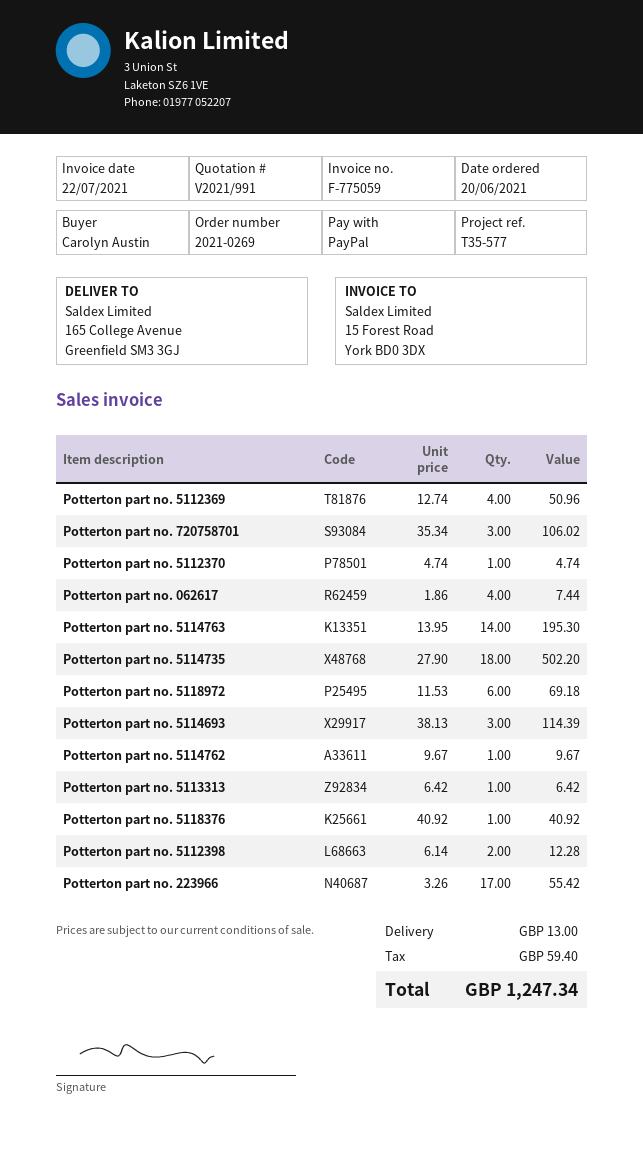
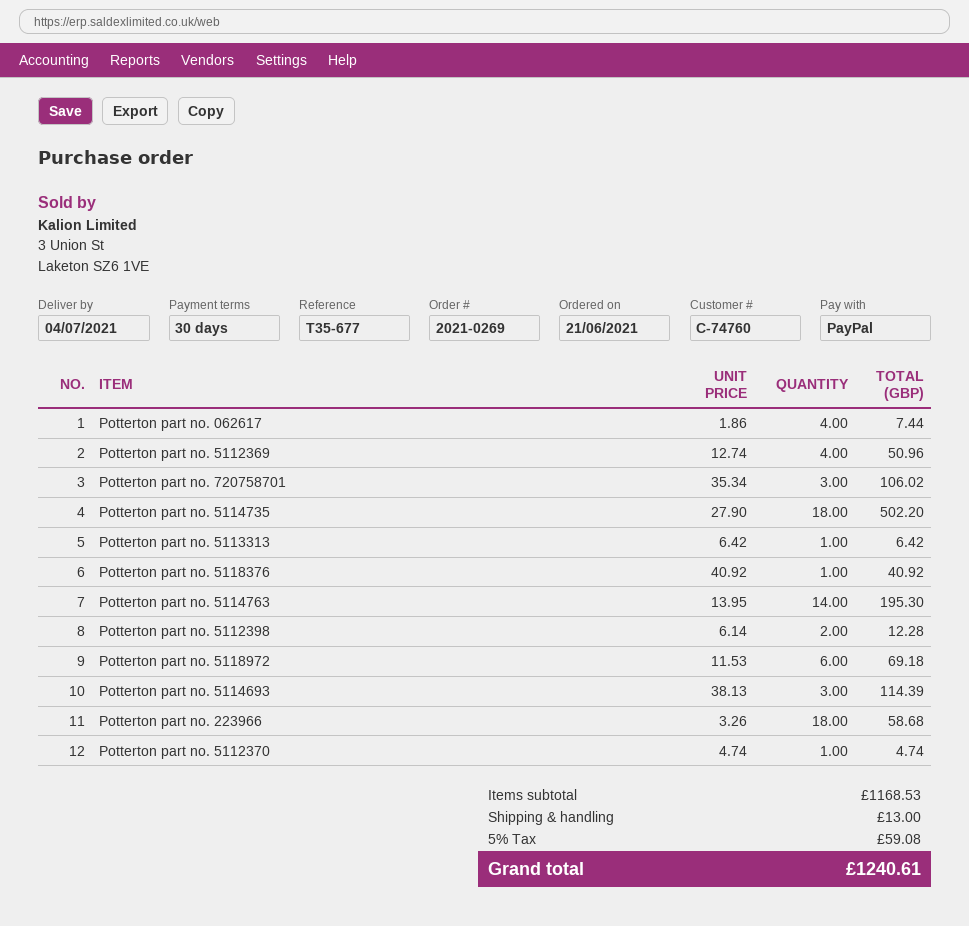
order date: 2021-06-20 -> 2021-06-21
reference: T35-577 -> T35-677
Potterton part no. 5114762: 1 x 9.67 = 9.67 -> none
Potterton part no. 223966: 17 x 3.26 = 55.42 -> 18 x 3.26 = 58.68
tax: 59.40 -> 59.08
total: 1247.34 -> 1240.61

